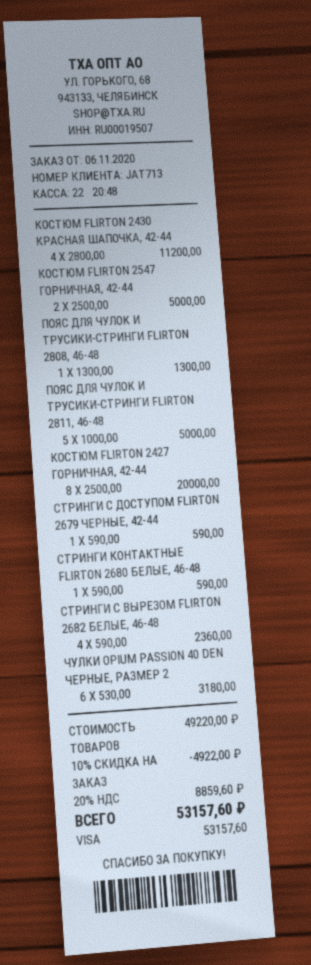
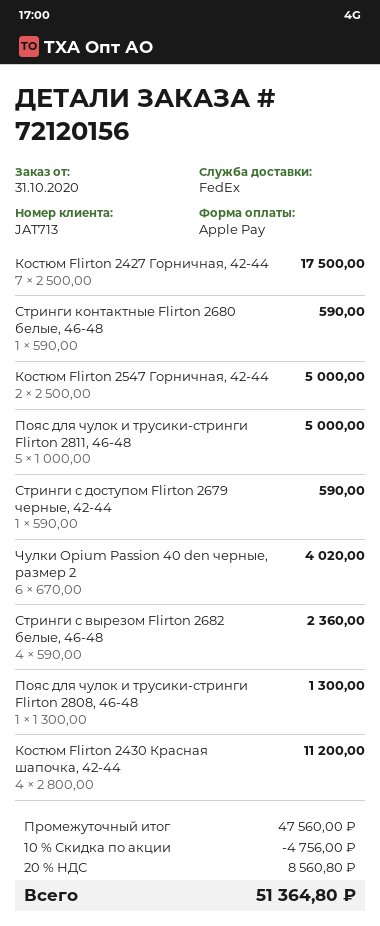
order date: 2020-11-06 -> 2020-10-31
payment method: Visa -> Apple Pay
КОСТЮМ FLIRTON 2427 ГОРНИЧНАЯ, 42-44: 8 x 2500.00 = 20000.00 -> 7 x 2500.00 = 17500.00
ЧУЛКИ OPIUM PASSION 40 DEN ЧЕРНЫЕ, РАЗМЕР 2: 6 x 530.00 = 3180.00 -> 6 x 670.00 = 4020.00
subtotal: 49220.00 -> 47560.00
discount: 10% = 4922.00 -> 10% = 4756.00
tax: 20% = 8859.60 -> 20% = 8560.80
total: 53157.60 -> 51364.80

